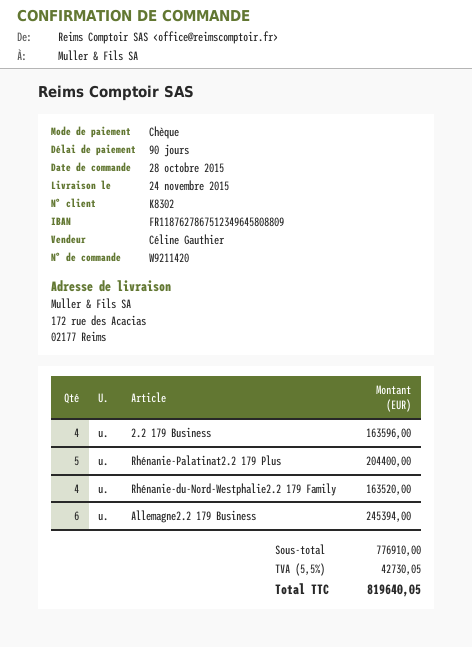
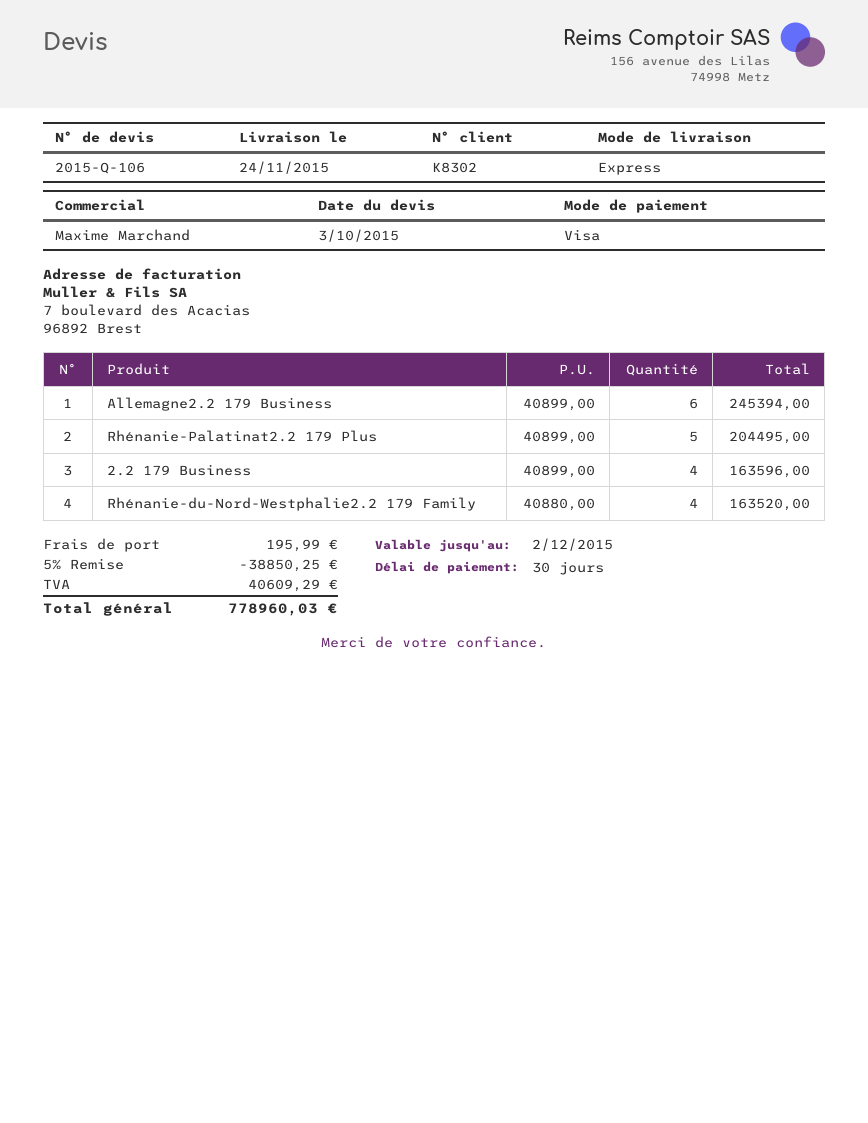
payment terms: 90 days -> 30 days
sales rep: Céline Gauthier -> Maxime Marchand
payment method: cheque -> Visa
Rhénanie-Palatinat2.2 179 Plus: 5 for 204400.00 -> 5 for 204495.00
discount: none -> 5% = 38850.25
shipping: none -> 195.99
tax: 42730.05 -> 40609.29
total: 819640.05 -> 778960.03

